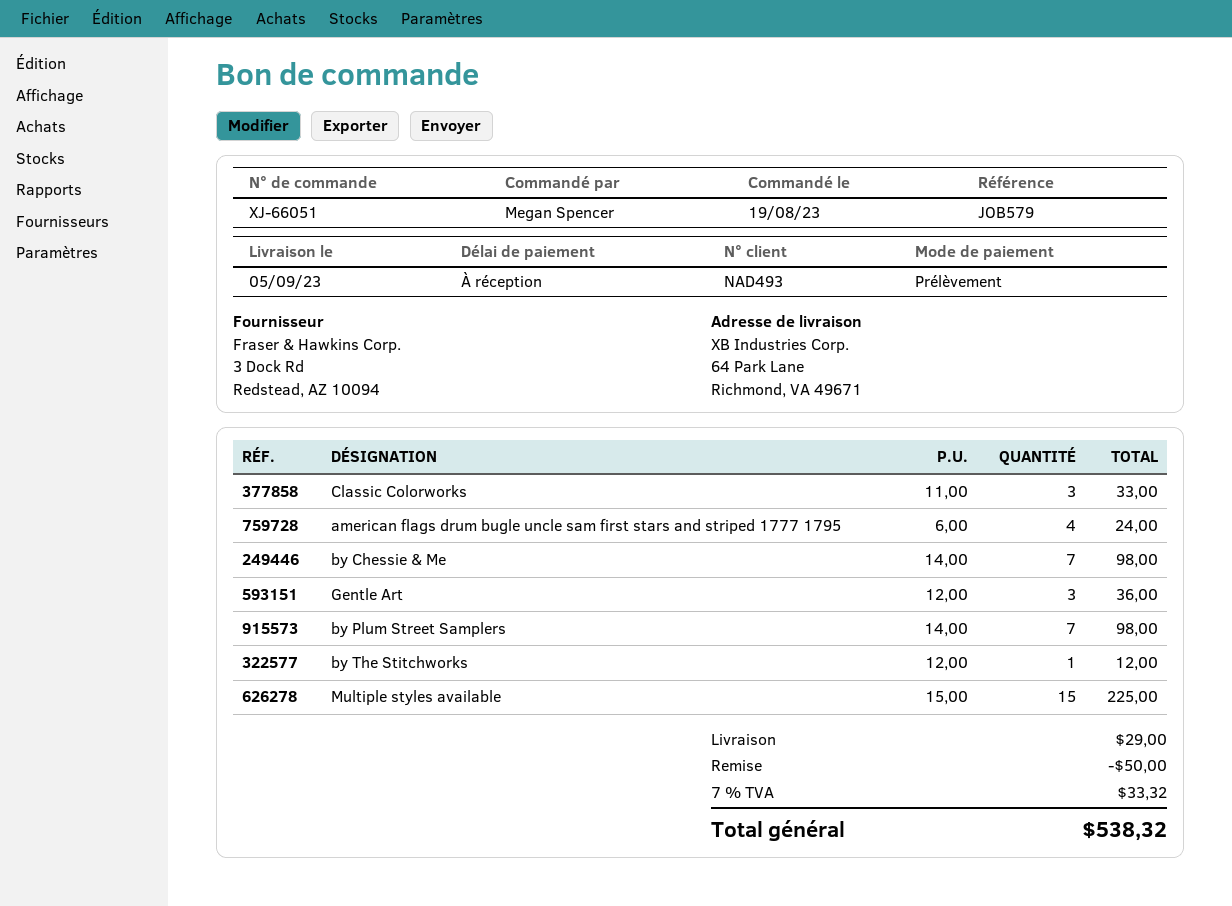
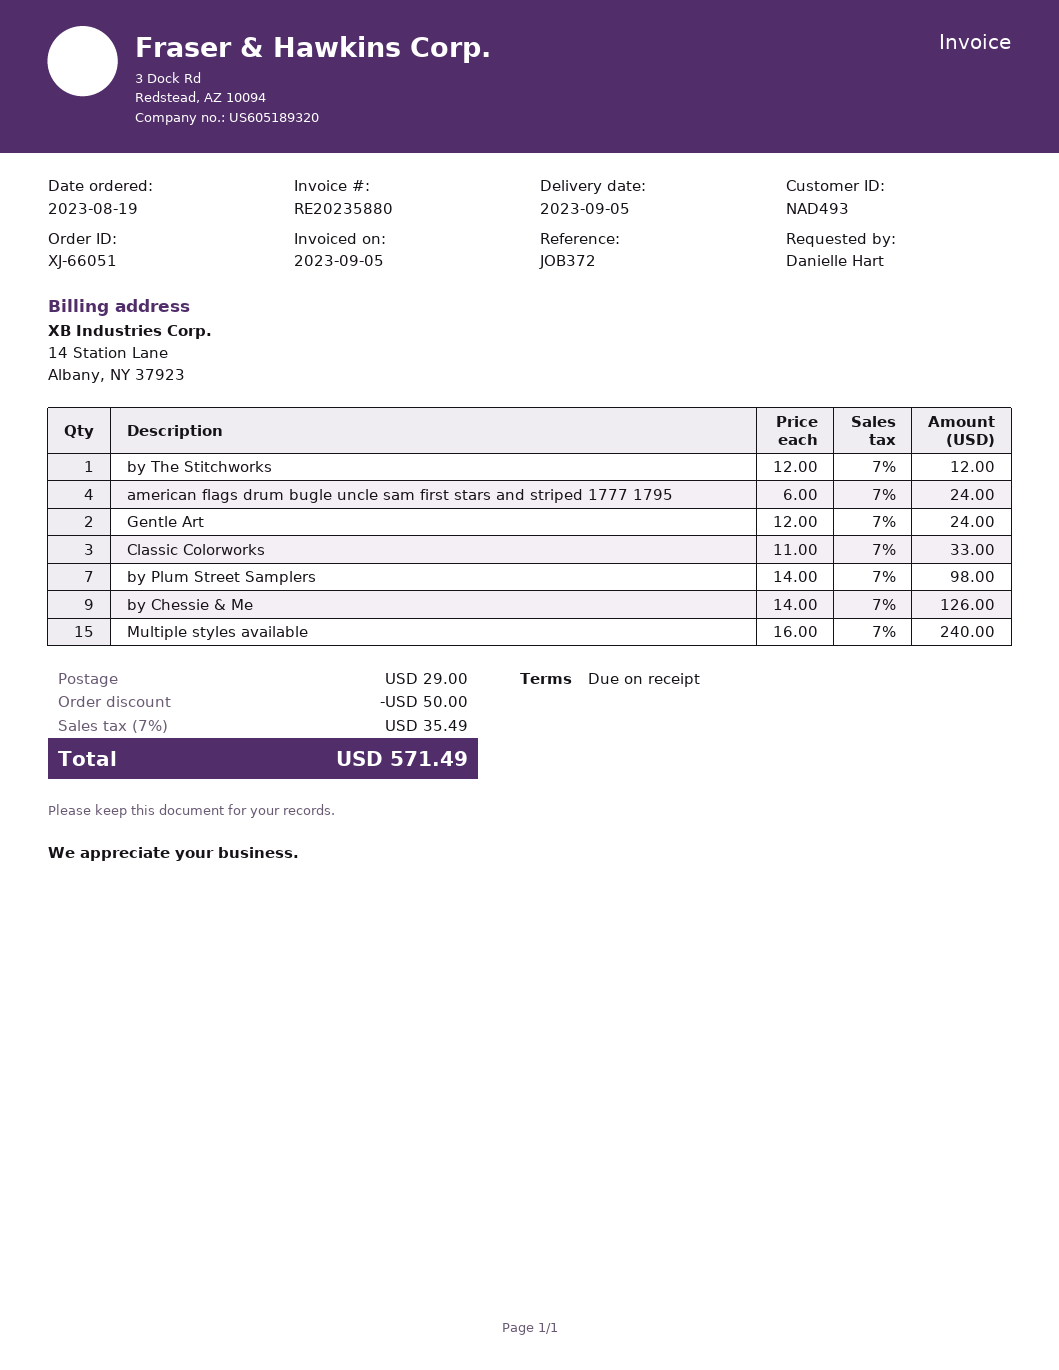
reference: JOB579 -> JOB372
ordered by: Megan Spencer -> Danielle Hart
by Chessie & Me: 7 x 14.00 = 98.00 -> 9 x 14.00 = 126.00
Gentle Art: 3 x 12.00 = 36.00 -> 2 x 12.00 = 24.00
Multiple styles available: 15 x 15.00 = 225.00 -> 15 x 16.00 = 240.00
tax: 7% = 33.32 -> 7% = 35.49
total: 538.32 -> 571.49

